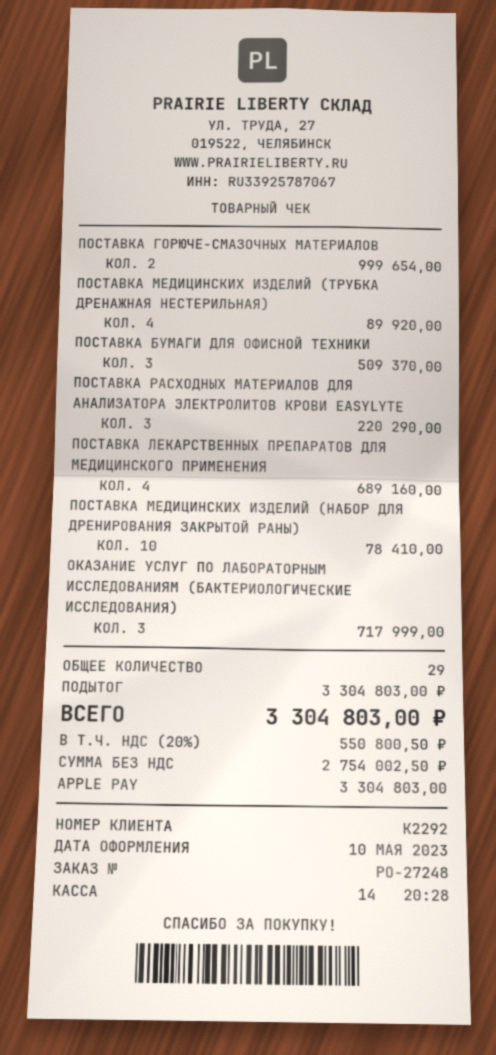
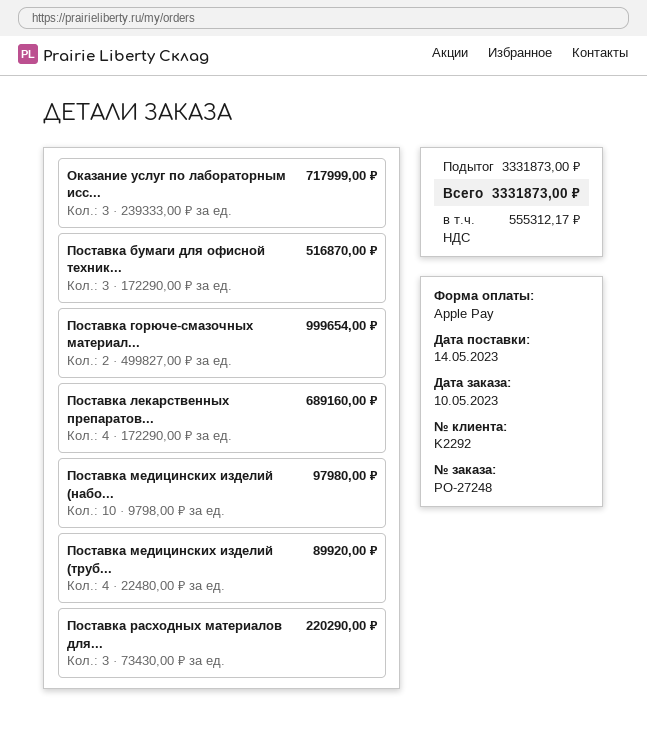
ПОСТАВКА БУМАГИ ДЛЯ ОФИСНОЙ ТЕХНИКИ: 3 for 509370.00 -> 3 for 516870.00
ПОСТАВКА МЕДИЦИНСКИХ ИЗДЕЛИЙ (НАБОР ДЛЯ ДРЕНИРОВАНИЯ ЗАКРЫТОЙ РАНЫ): 10 for 78410.00 -> 10 for 97980.00
subtotal: 3304803.00 -> 3331873.00
tax: 550800.50 -> 555312.17
total: 3304803.00 -> 3331873.00

